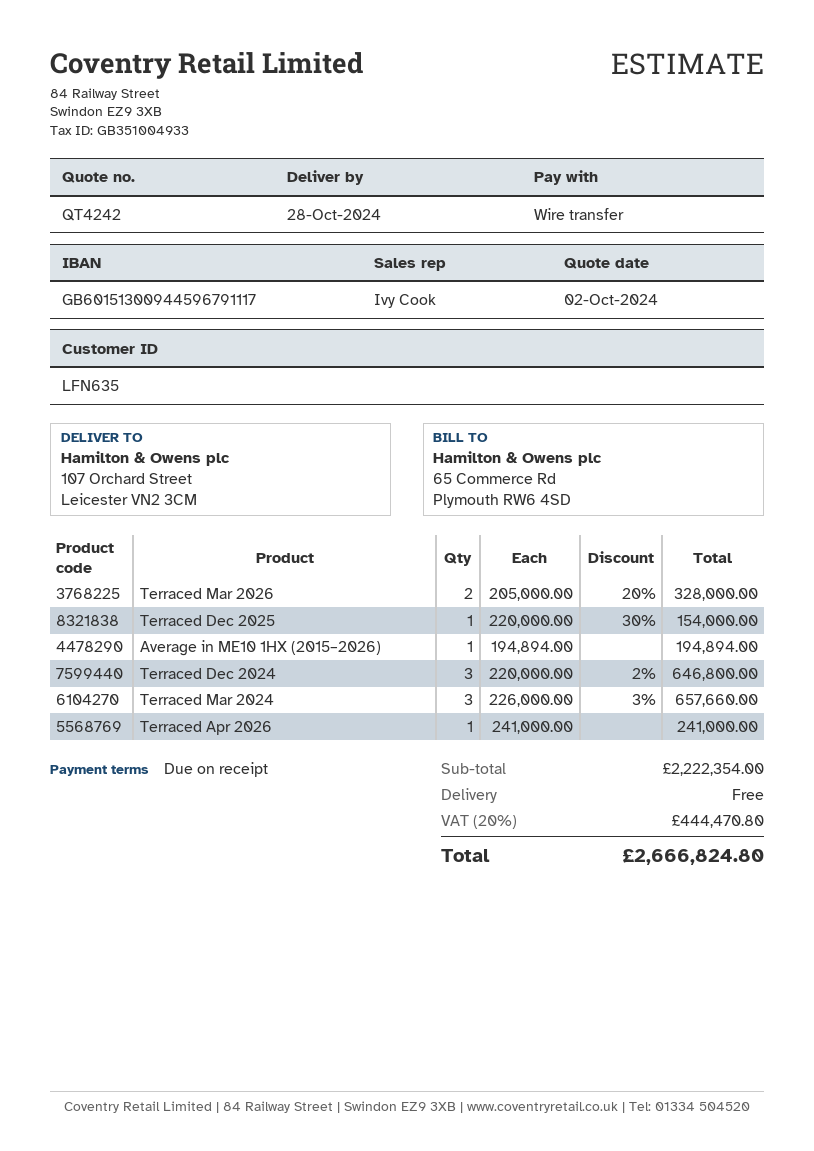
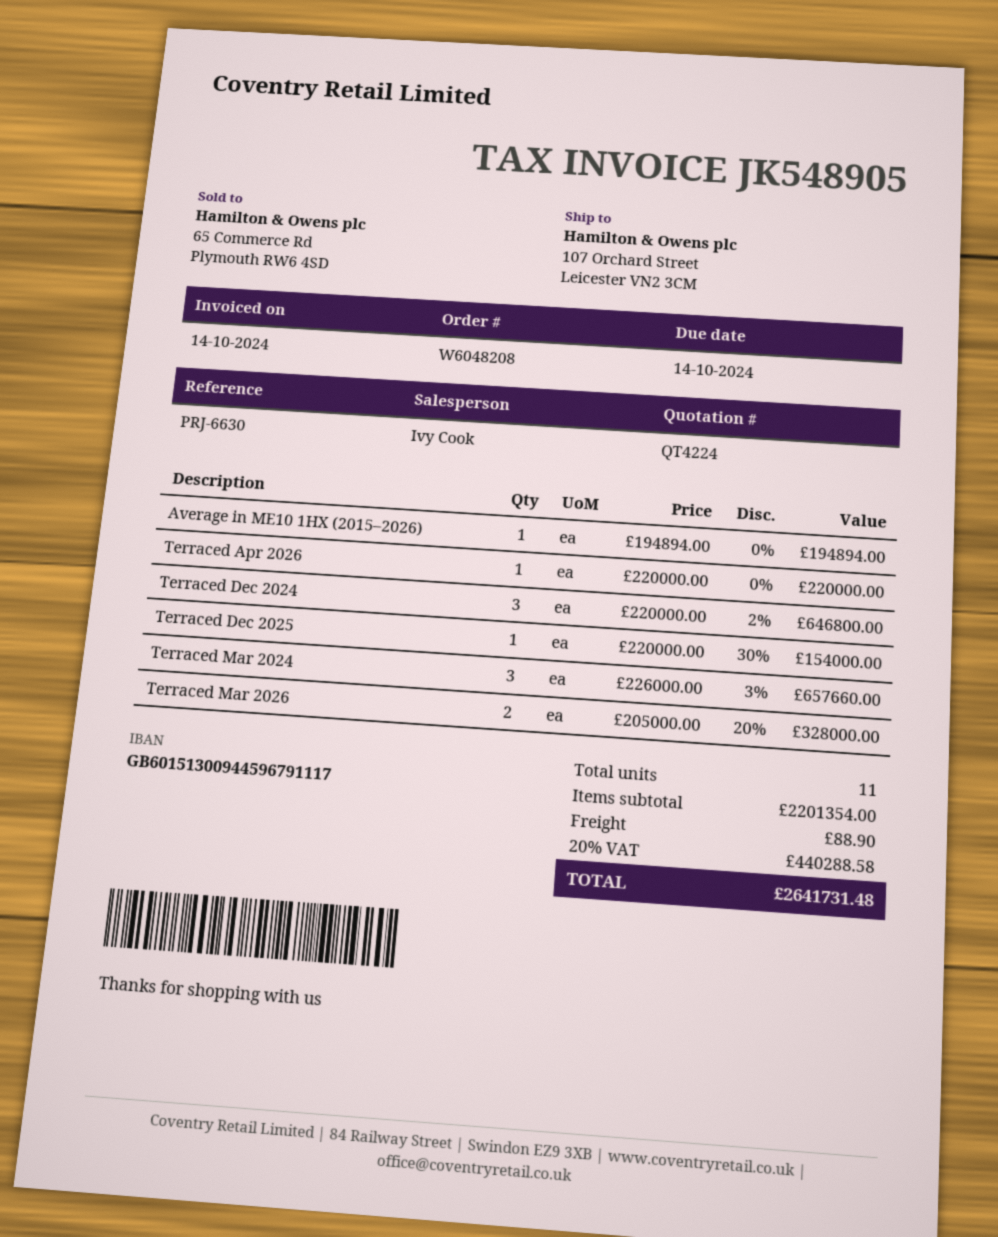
quote number: QT4242 -> QT4224
Terraced Apr 2026: 1 x 241000.00 = 241000.00 -> 1 x 220000.00 = 220000.00
subtotal: 2222354.00 -> 2201354.00
shipping: 0.00 -> 88.90
tax: 20% = 444470.80 -> 20% = 440288.58
total: 2666824.80 -> 2641731.48

